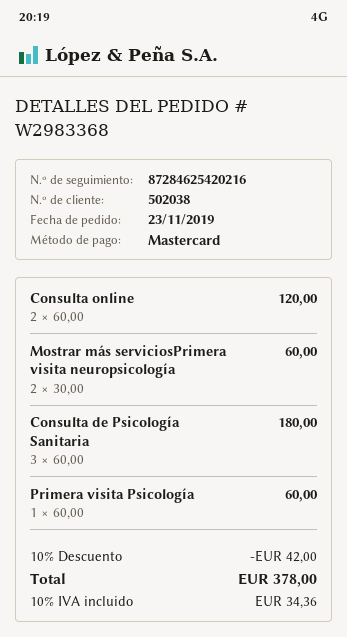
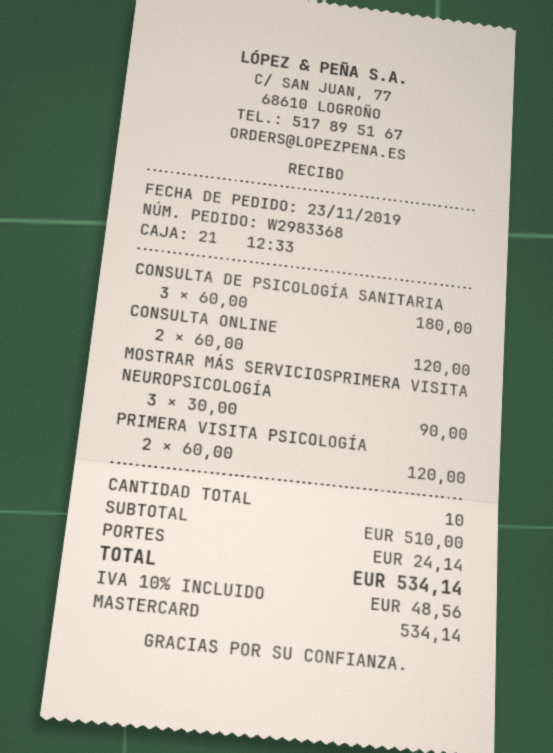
Mostrar más serviciosPrimera visita neuropsicología: 2 x 30.00 = 60.00 -> 3 x 30.00 = 90.00
Primera visita Psicología: 1 x 60.00 = 60.00 -> 2 x 60.00 = 120.00
discount: 10% = 42.00 -> none
shipping: none -> 24.14
tax: 10% = 34.36 -> 10% = 48.56
total: 378.00 -> 534.14

